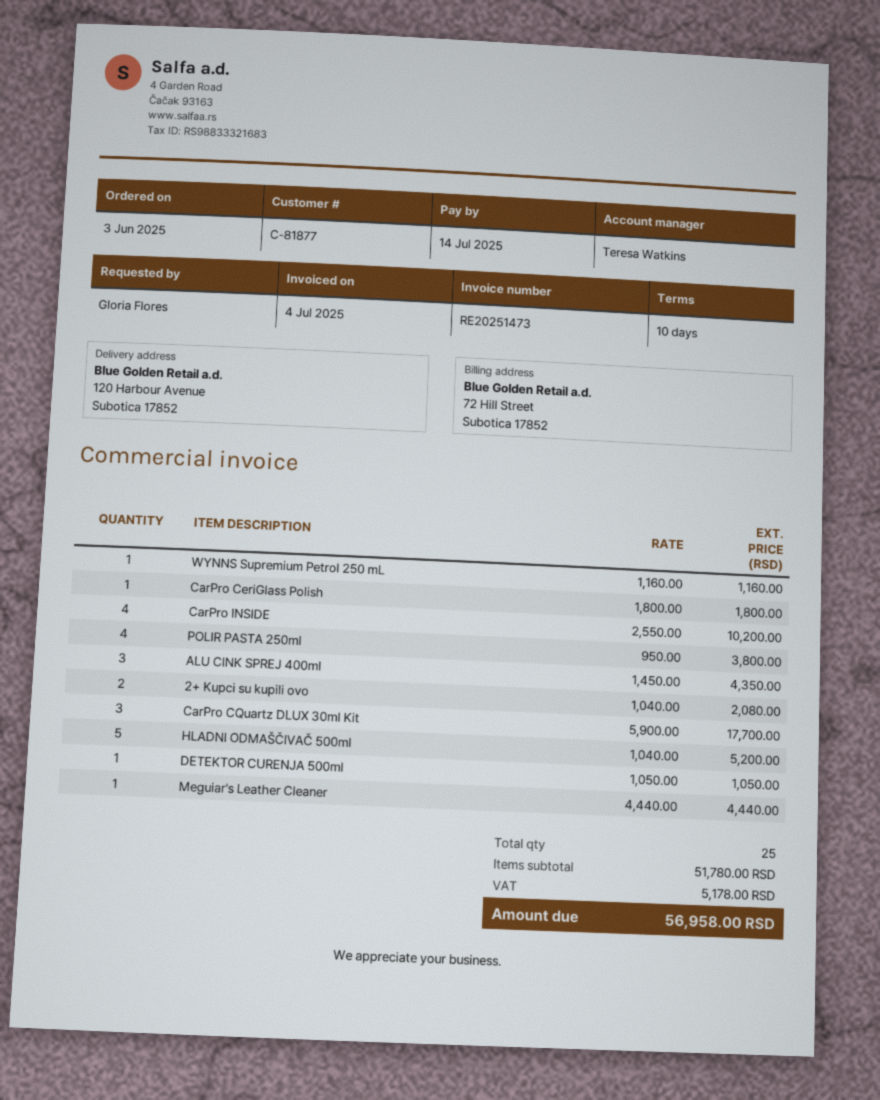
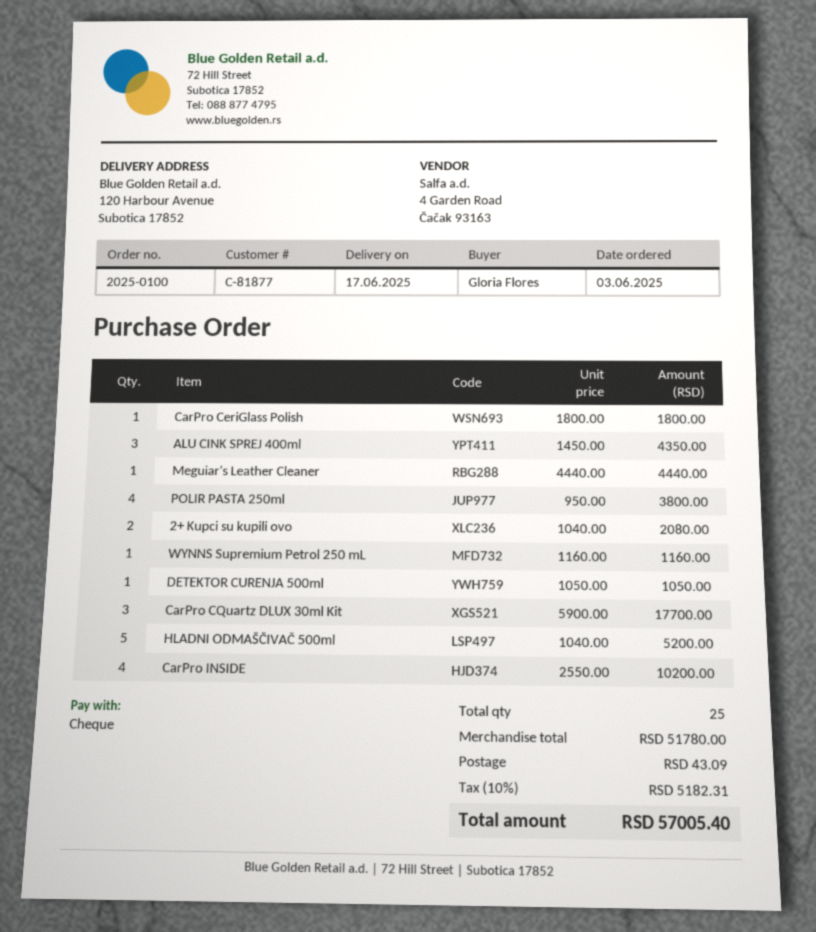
shipping: none -> 43.09
tax: 5178.00 -> 5182.31
total: 56958.00 -> 57005.40

